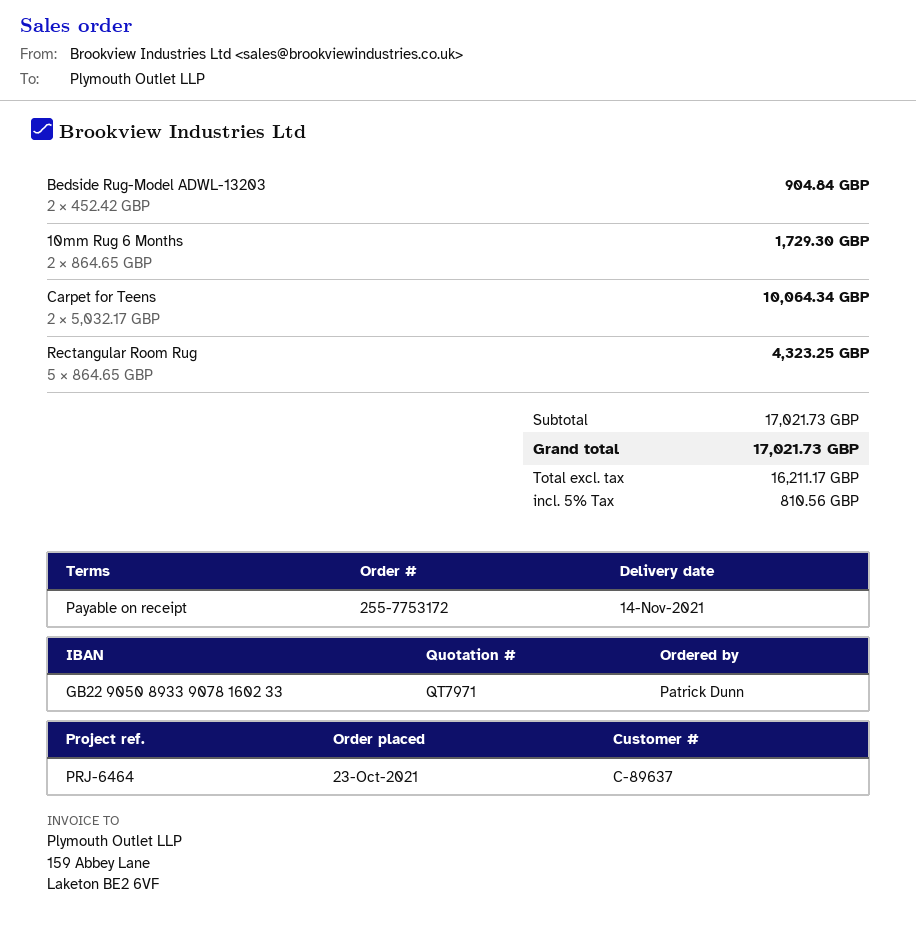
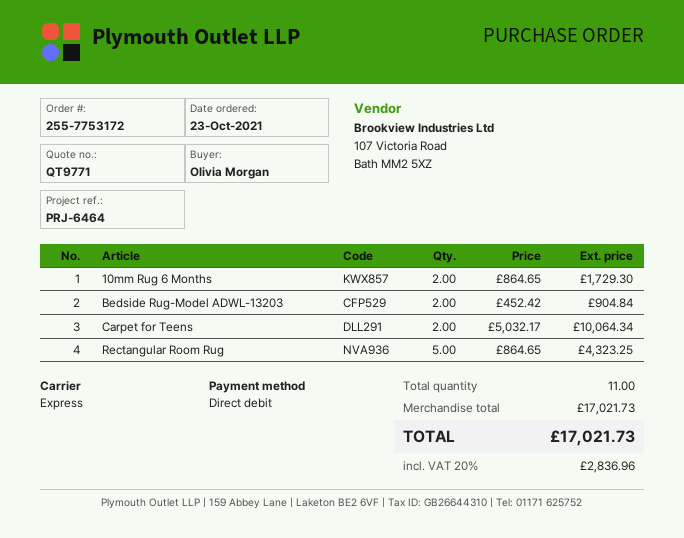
quote number: QT7971 -> QT9771
ordered by: Patrick Dunn -> Olivia Morgan
tax: 5% = 810.56 -> 20% = 2836.96

